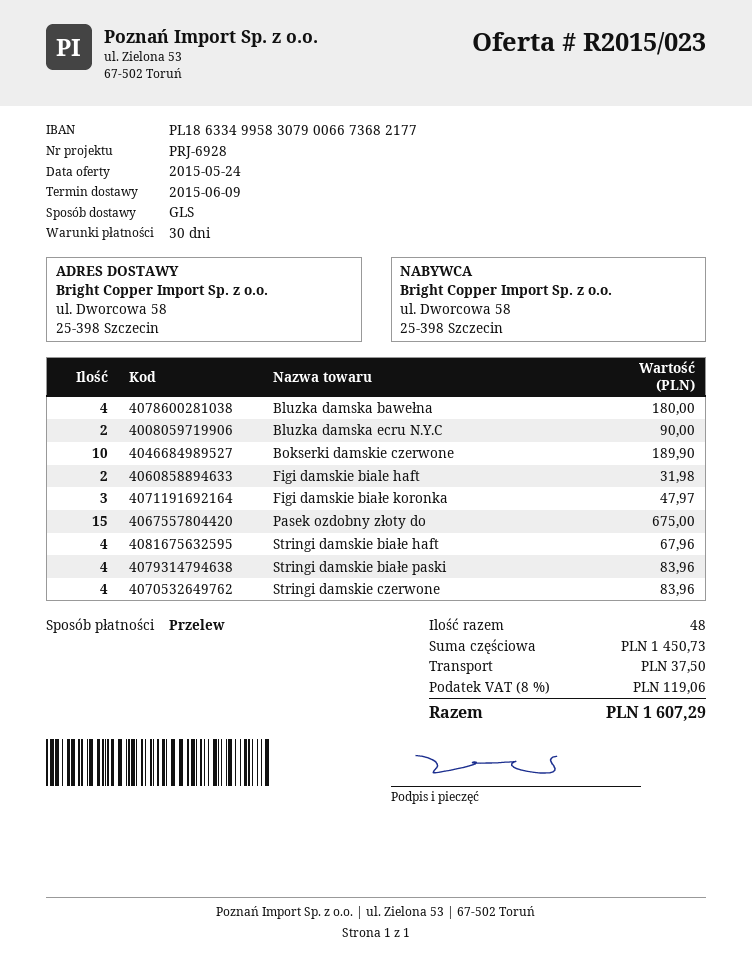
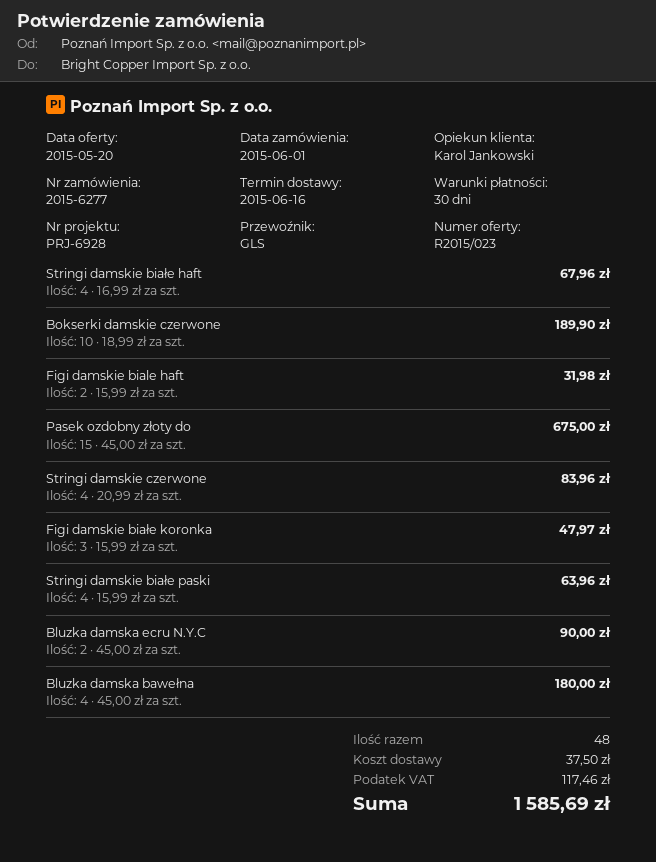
quote date: 2015-05-24 -> 2015-05-20
delivery date: 2015-06-09 -> 2015-06-16
Stringi damskie białe paski: 4 for 83.96 -> 4 for 63.96
tax: 119.06 -> 117.46
total: 1607.29 -> 1585.69

